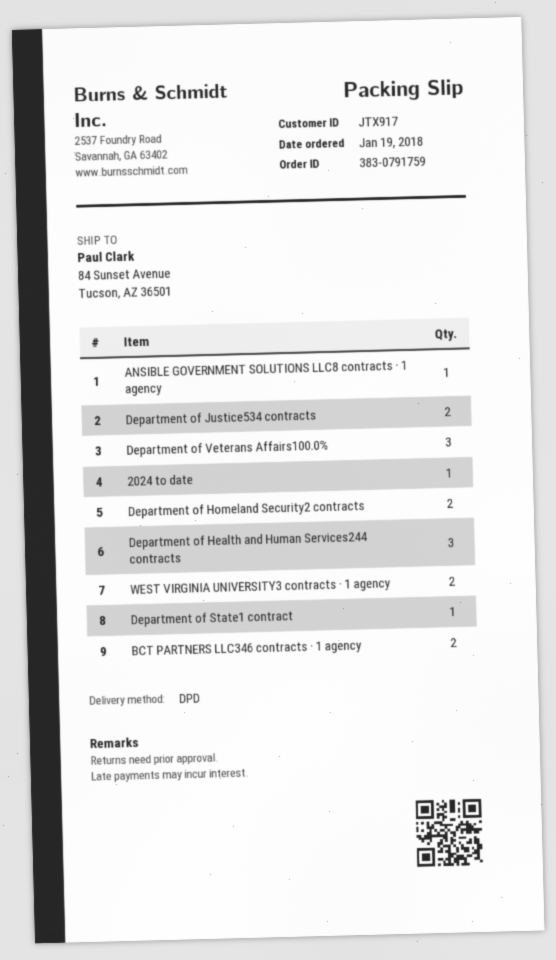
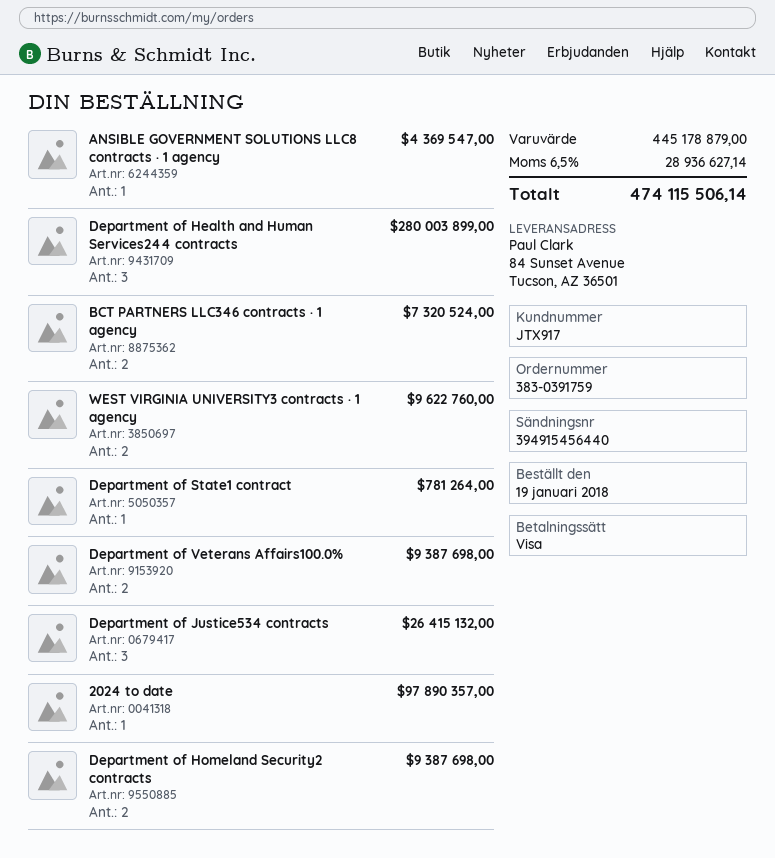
order number: 383-0791759 -> 383-0391759
Department of Justice534 contracts: 2 -> 3
Department of Veterans Affairs100.0%: 3 -> 2

